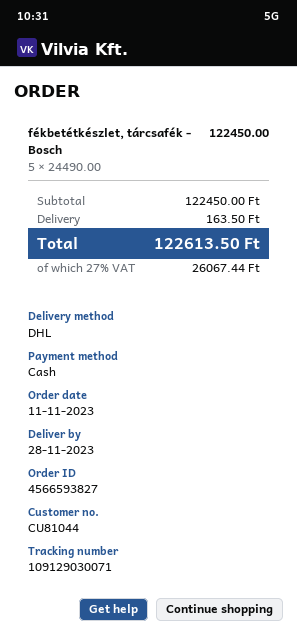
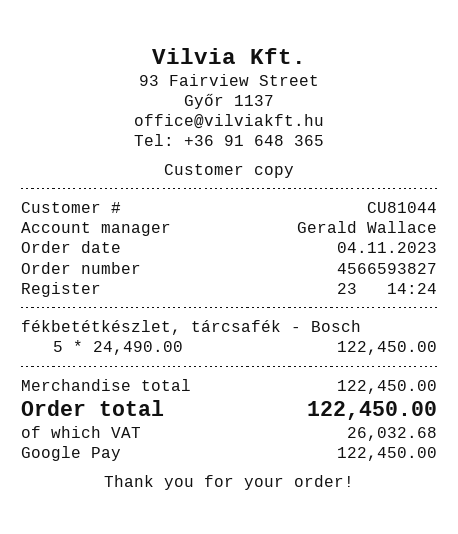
order date: 2023-11-11 -> 2023-11-04
payment method: cash -> Google Pay
shipping: 163.50 -> none
tax: 26067.44 -> 26032.68
total: 122613.50 -> 122450.00

